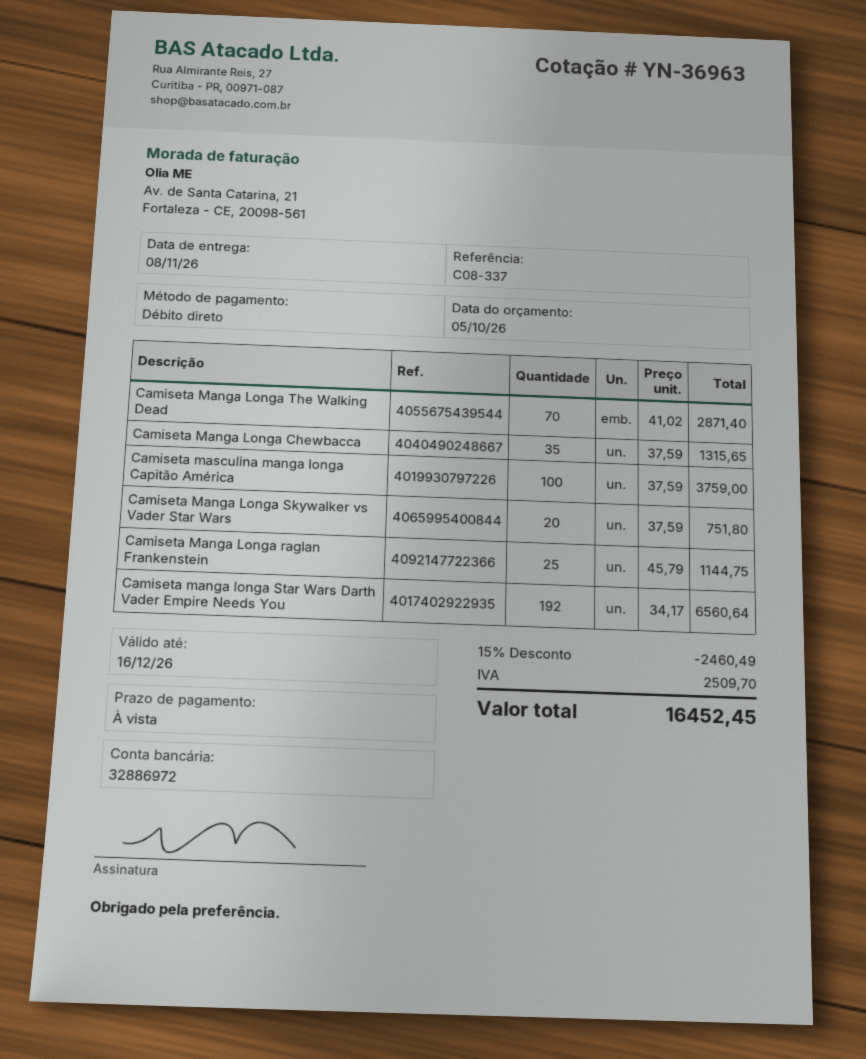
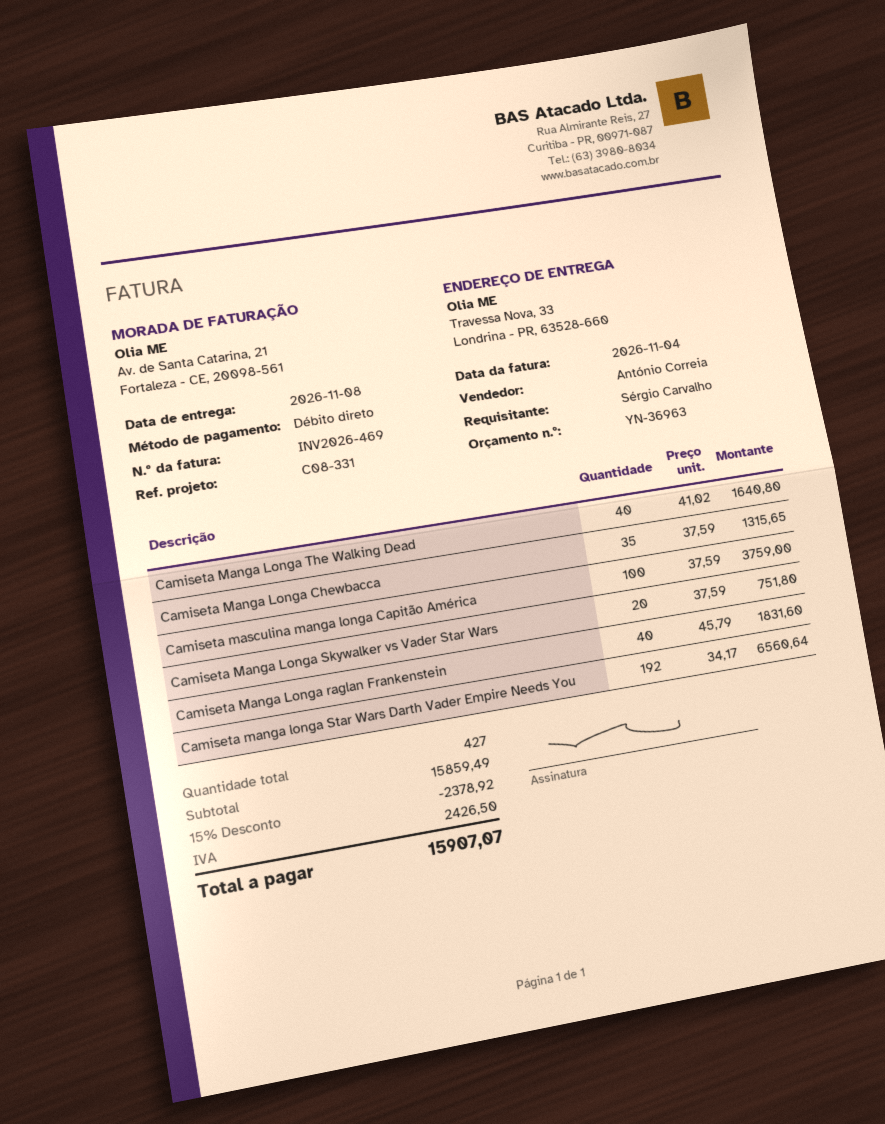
reference: C08-337 -> C08-331
Camiseta Manga Longa The Walking Dead: 70 x 41.02 = 2871.40 -> 40 x 41.02 = 1640.80
Camiseta Manga Longa raglan Frankenstein: 25 x 45.79 = 1144.75 -> 40 x 45.79 = 1831.60
discount: 15% = 2460.49 -> 15% = 2378.92
tax: 2509.70 -> 2426.50
total: 16452.45 -> 15907.07

